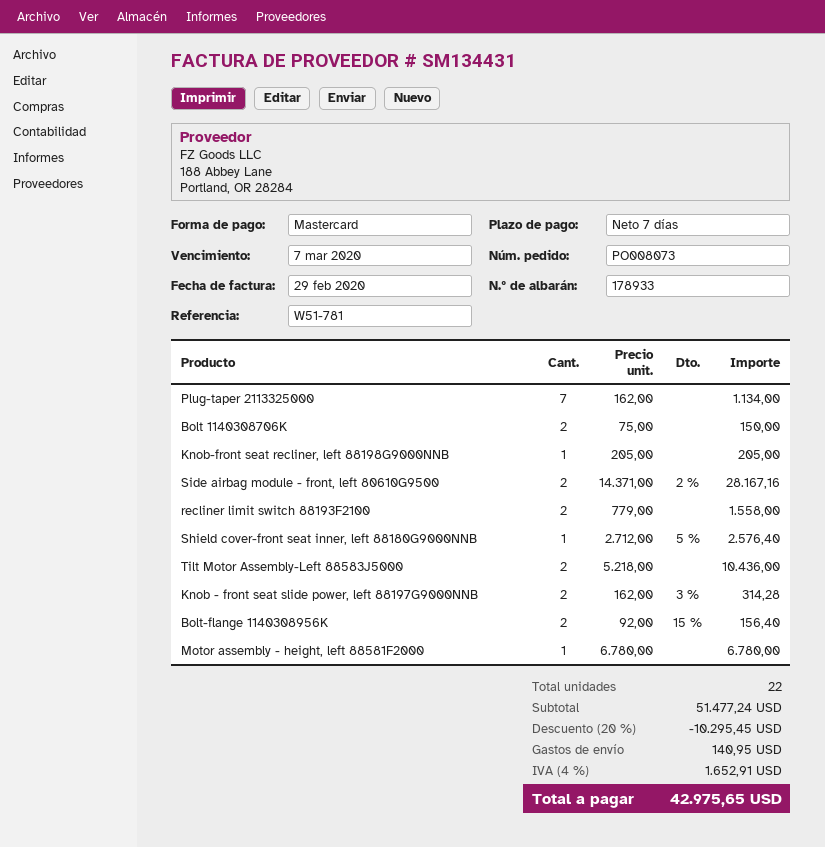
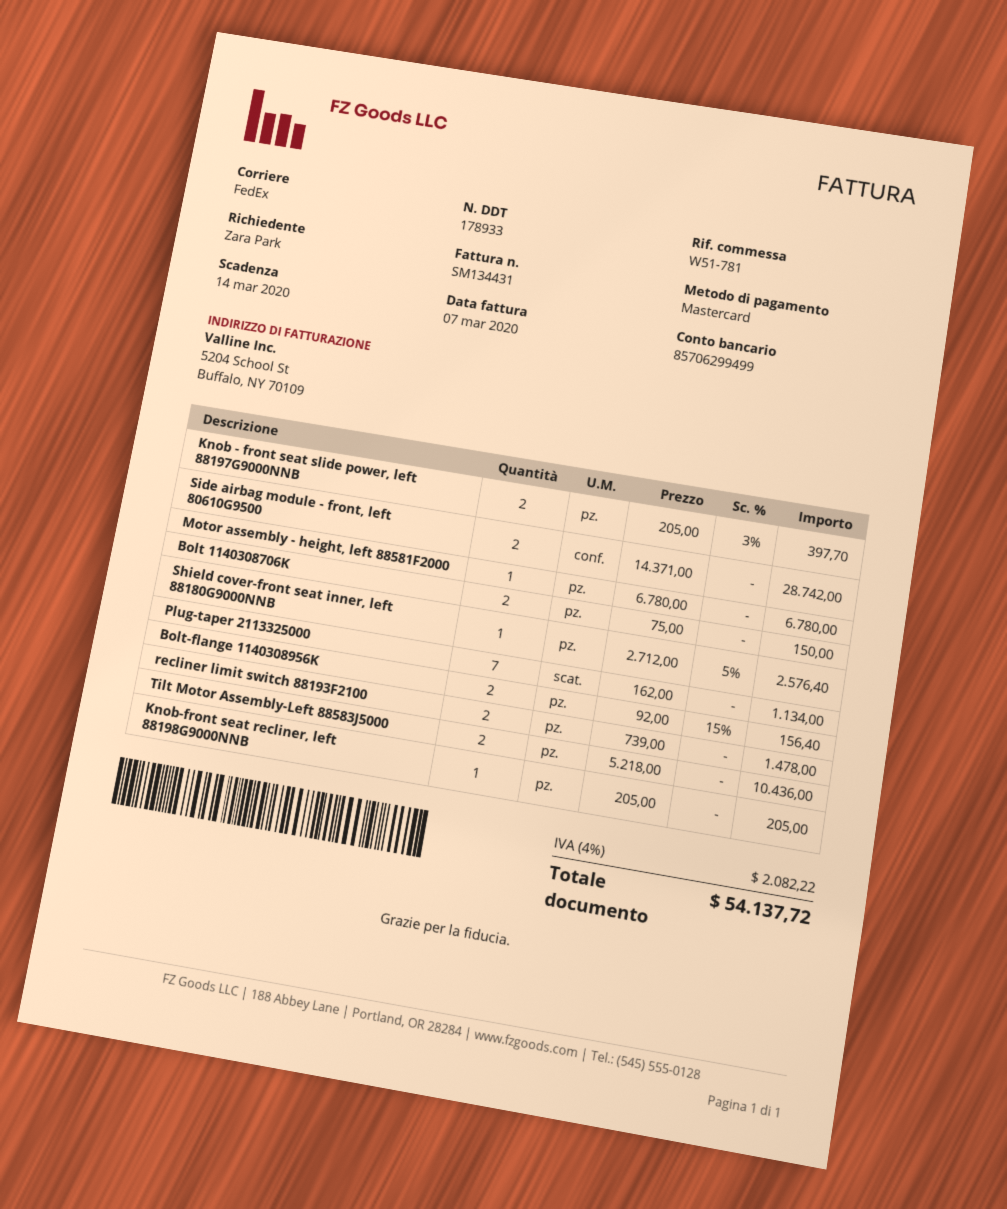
invoice date: 2020-02-29 -> 2020-03-07
due date: 2020-03-07 -> 2020-03-14
Side airbag module - front, left 80610G9500: 2 x 14371.00 - 2% = 28167.16 -> 2 x 14371.00 = 28742.00
recliner limit switch 88193F2100: 2 x 779.00 = 1558.00 -> 2 x 739.00 = 1478.00
Knob - front seat slide power, left 88197G9000NNB: 2 x 162.00 - 3% = 314.28 -> 2 x 205.00 - 3% = 397.70
discount: 20% = 10295.45 -> none
shipping: 140.95 -> none
tax: 4% = 1652.91 -> 4% = 2082.22
total: 42975.65 -> 54137.72

